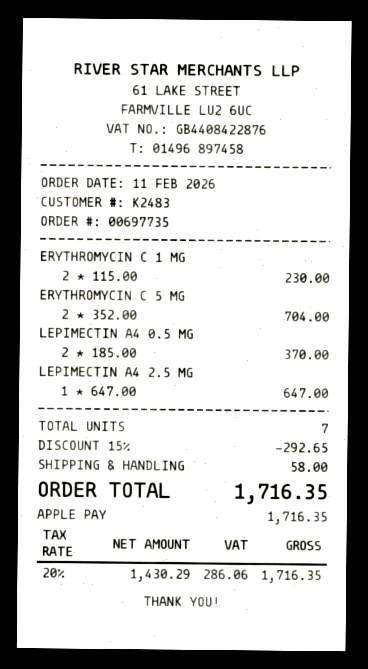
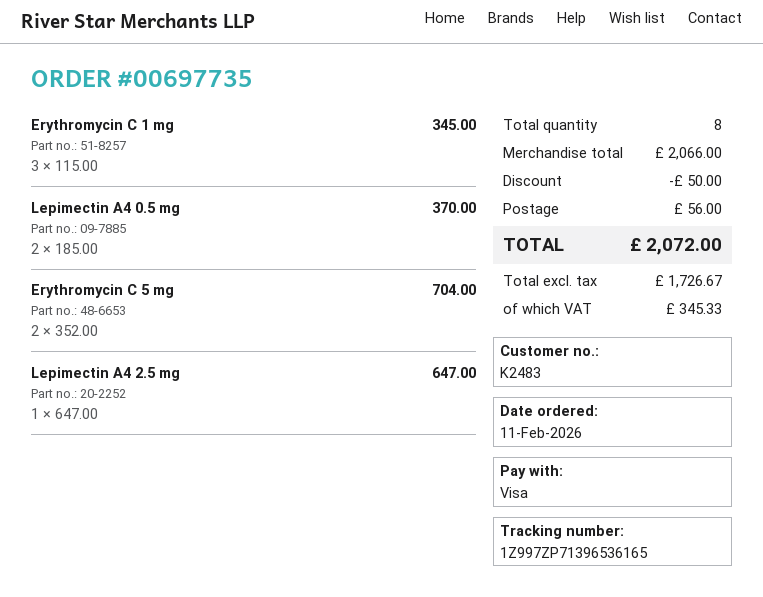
payment method: Apple Pay -> Visa
ERYTHROMYCIN C 1 MG: 2 x 115.00 = 230.00 -> 3 x 115.00 = 345.00
total quantity: 7 -> 8
discount: 292.65 -> 50.00
shipping: 58.00 -> 56.00
net: 1430.29 -> 1726.67
tax: 286.06 -> 345.33
total: 1716.35 -> 2072.00

